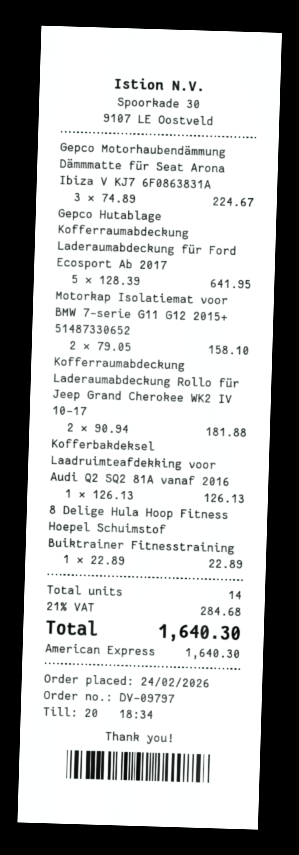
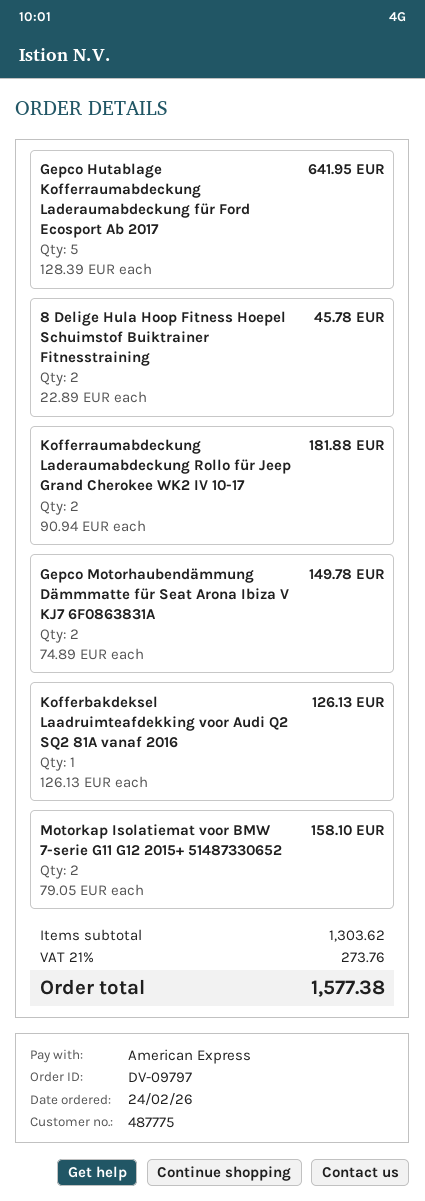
Gepco Motorhaubendämmung Dämmmatte für Seat Arona Ibiza V KJ7 6F0863831A: 3 x 74.89 = 224.67 -> 2 x 74.89 = 149.78
8 Delige Hula Hoop Fitness Hoepel Schuimstof Buiktrainer Fitnesstraining: 1 x 22.89 = 22.89 -> 2 x 22.89 = 45.78
tax: 21% = 284.68 -> 21% = 273.76
total: 1640.30 -> 1577.38

